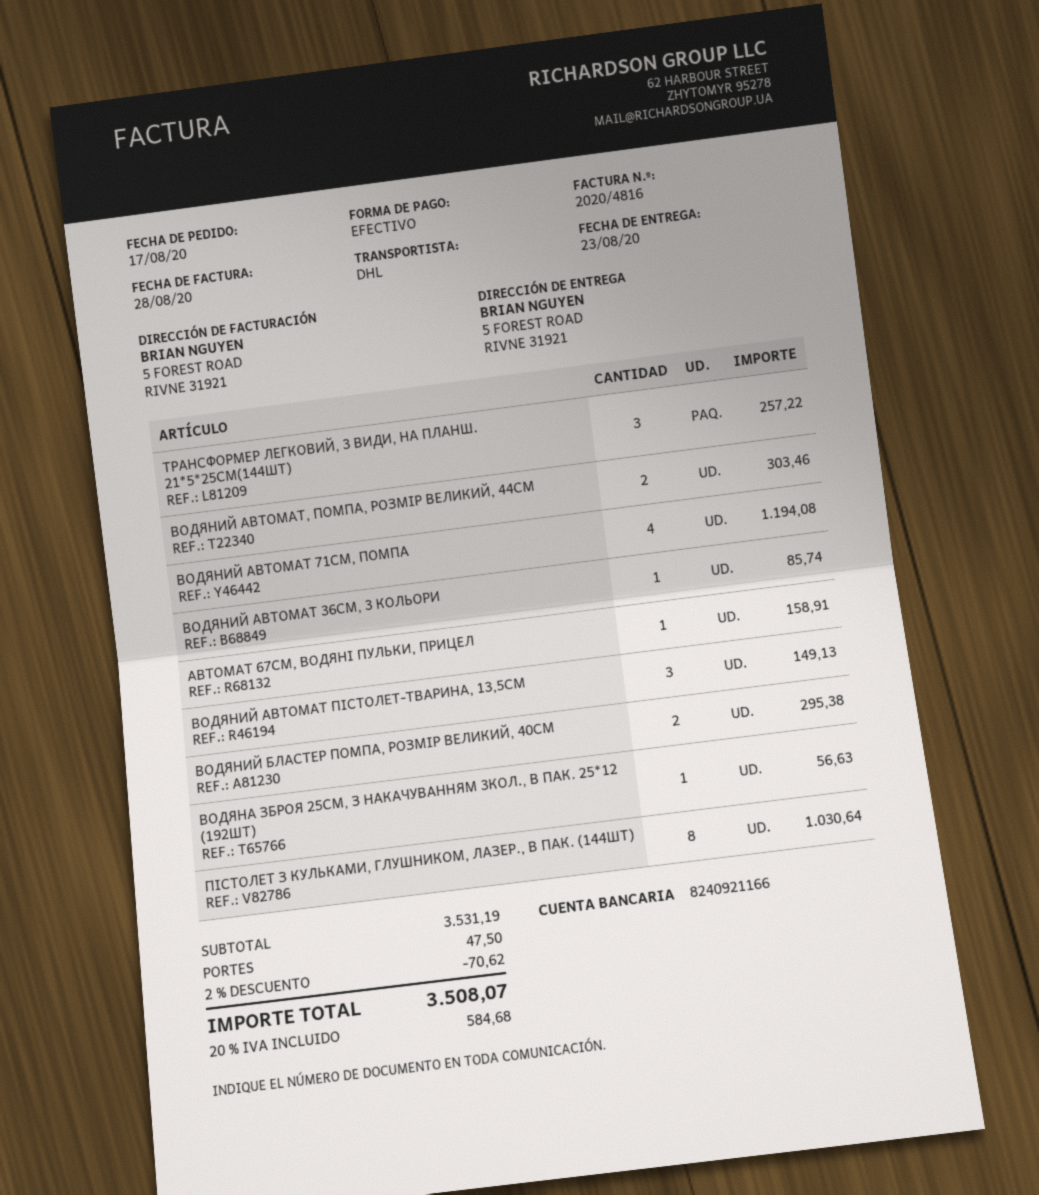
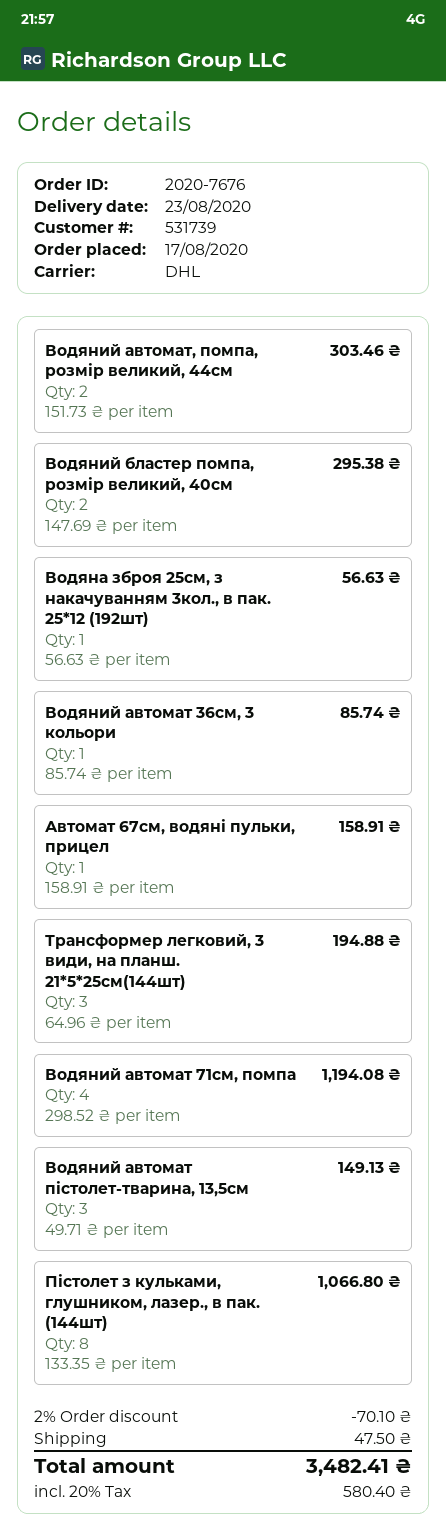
ТРАНСФОРМЕР ЛЕГКОВИЙ, 3 ВИДИ, НА ПЛАНШ. 21*5*25СМ(144ШТ): 3 for 257.22 -> 3 for 194.88
ПІСТОЛЕТ З КУЛЬКАМИ, ГЛУШНИКОМ, ЛАЗЕР., В ПАК. (144ШТ): 8 for 1030.64 -> 8 for 1066.80
discount: 2% = 70.62 -> 2% = 70.10
tax: 20% = 584.68 -> 20% = 580.40
total: 3508.07 -> 3482.41

